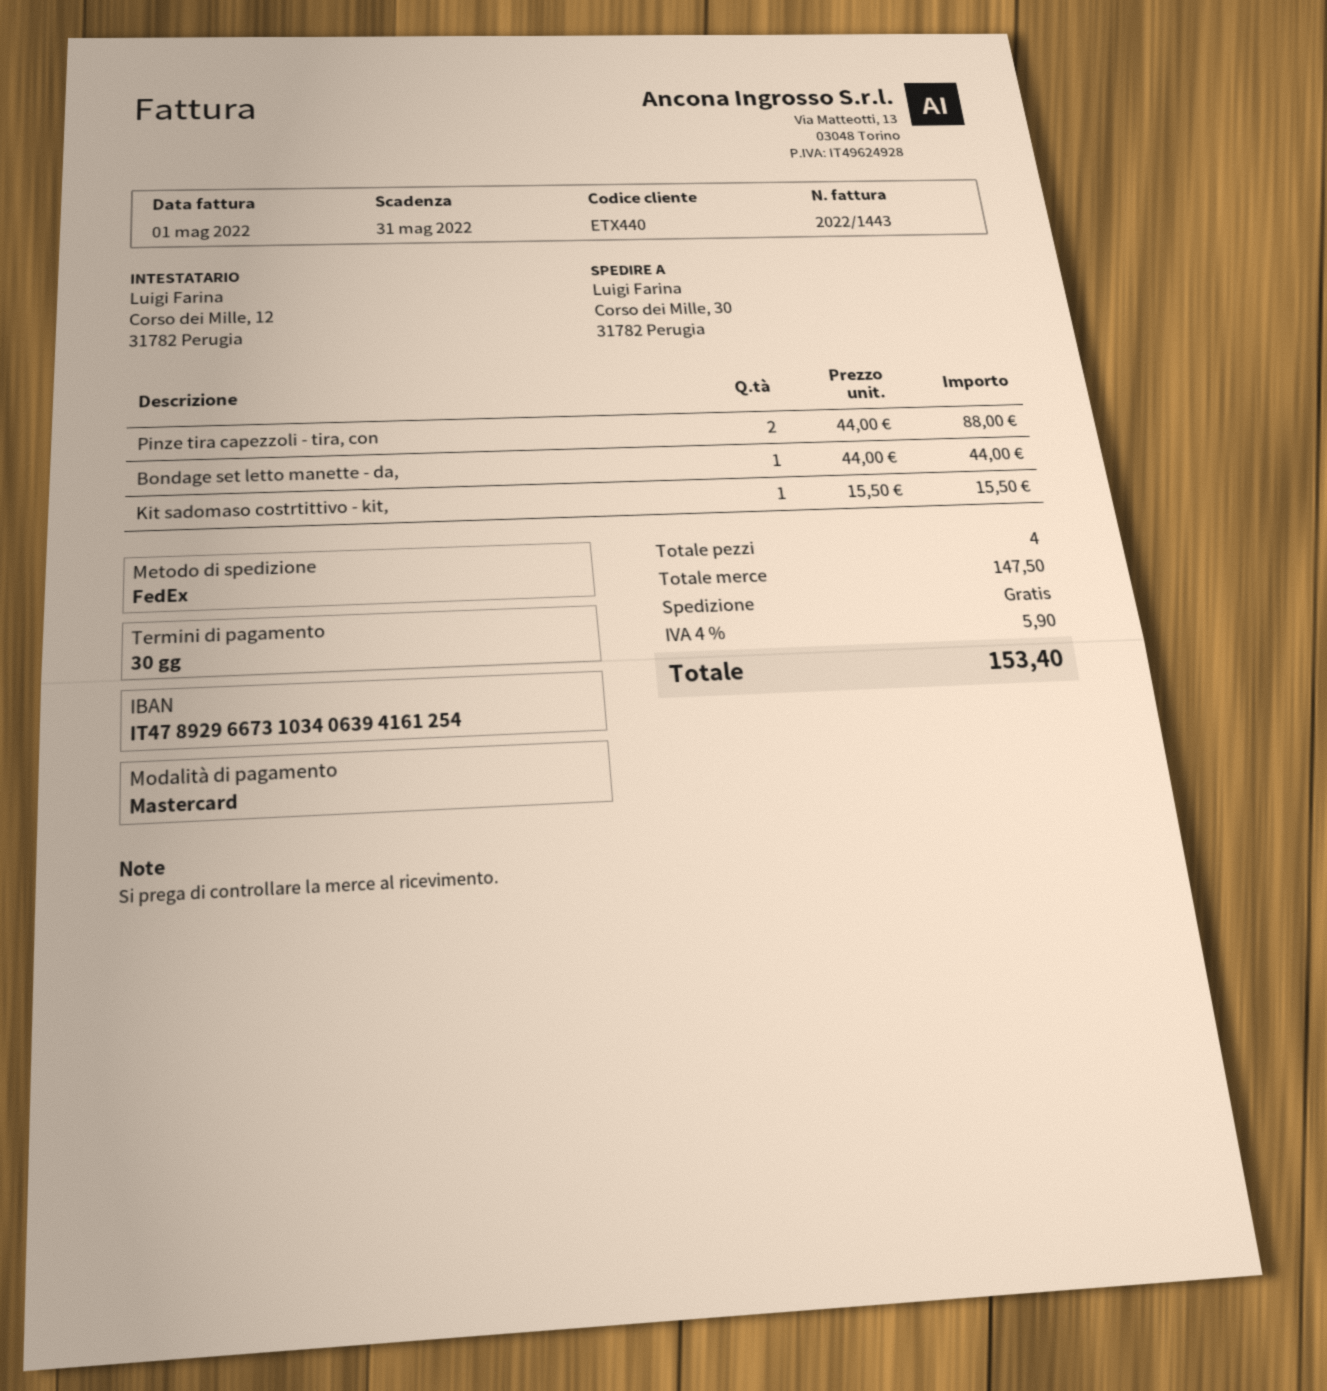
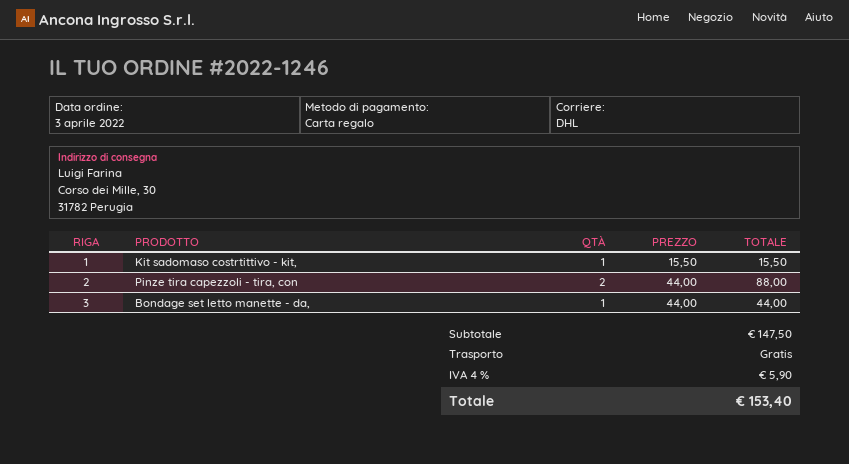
payment method: Mastercard -> gift card
shipping method: FedEx -> DHL

